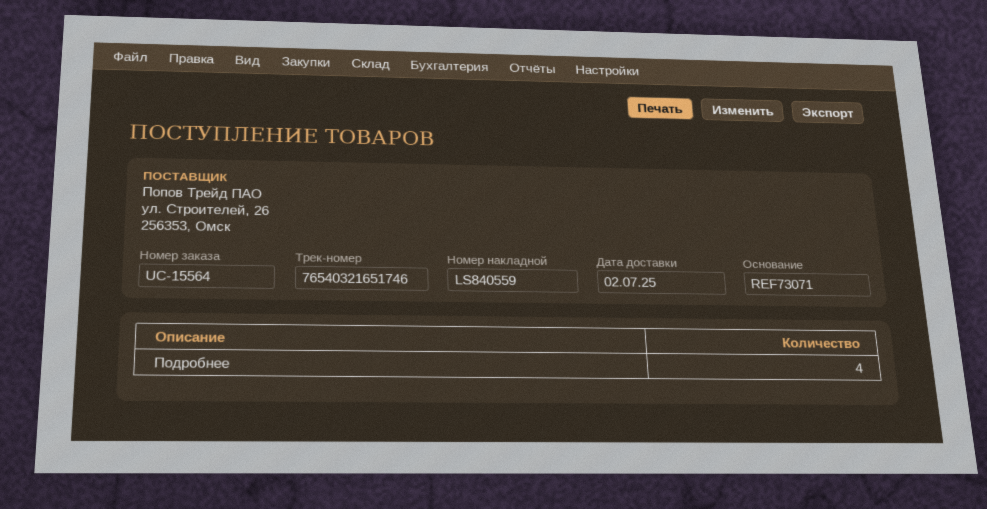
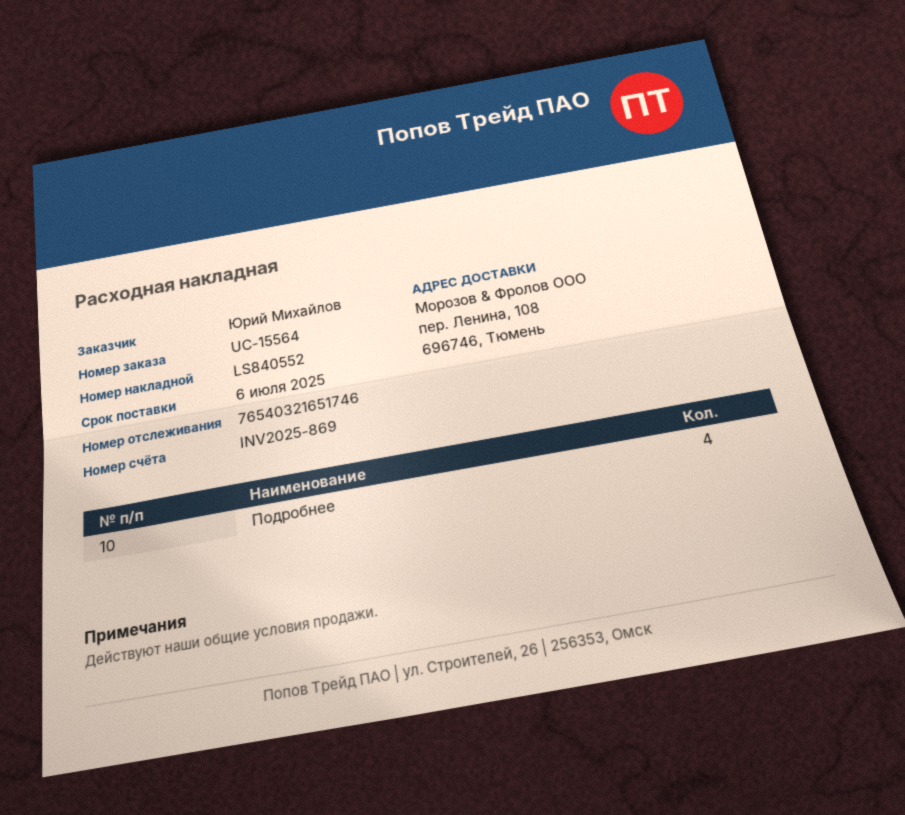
delivery note number: LS840559 -> LS840552
delivery date: 2025-07-02 -> 2025-07-06

